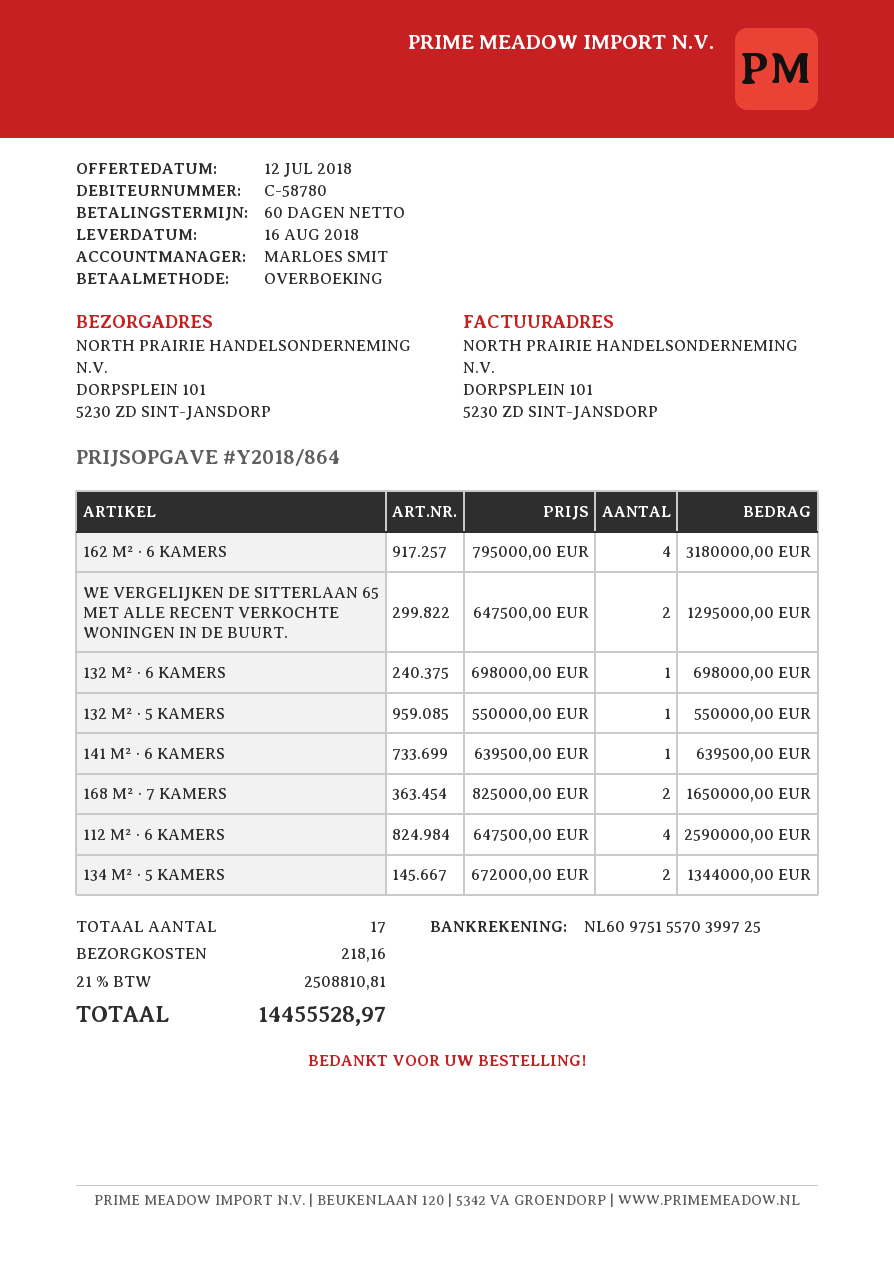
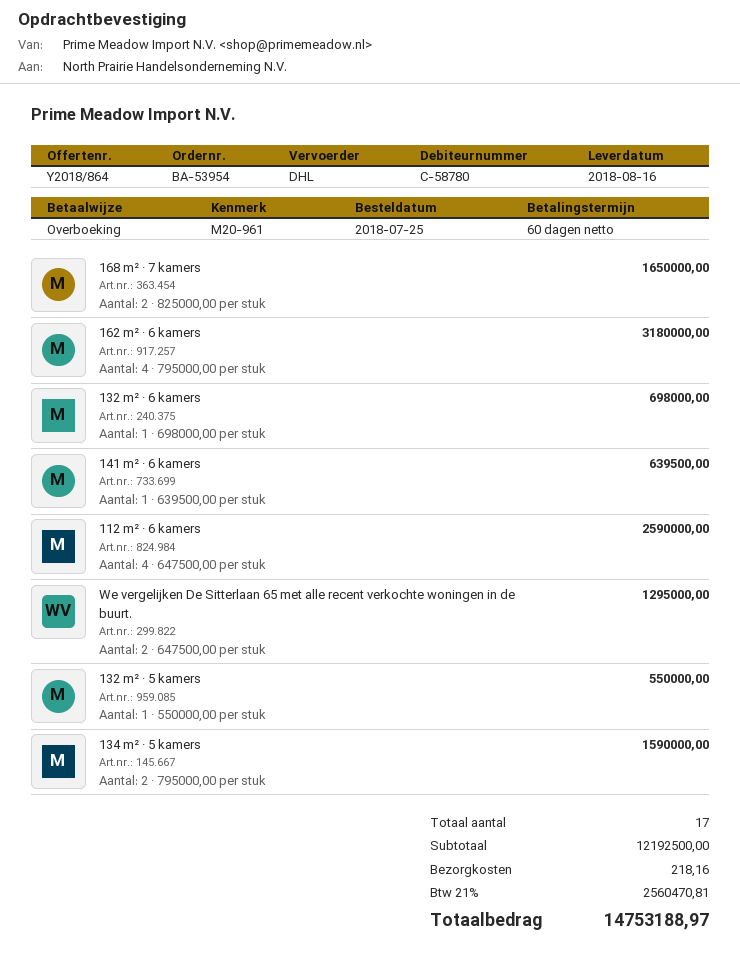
134 M² · 5 KAMERS: 2 x 672000.00 = 1344000.00 -> 2 x 795000.00 = 1590000.00
tax: 21% = 2508810.81 -> 21% = 2560470.81
total: 14455528.97 -> 14753188.97

